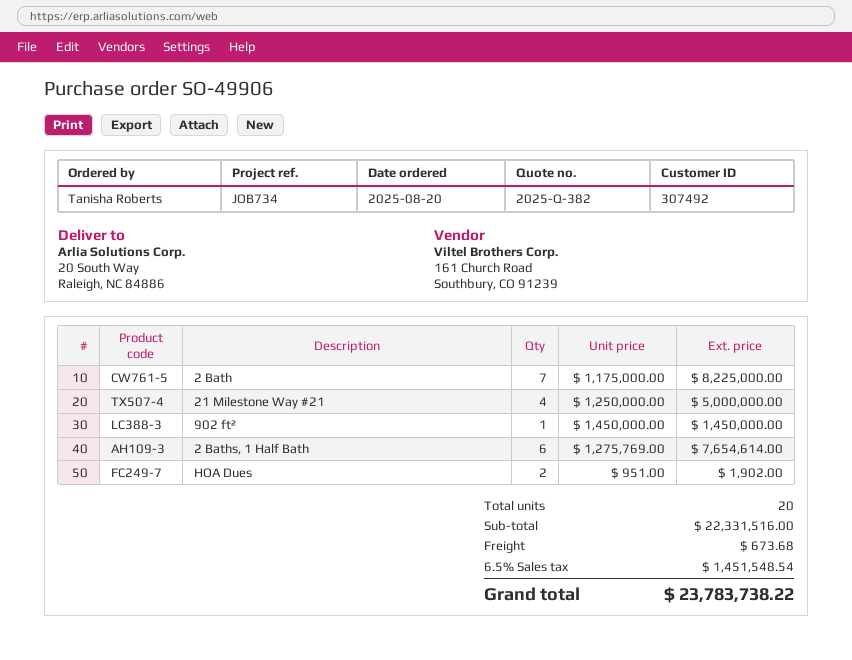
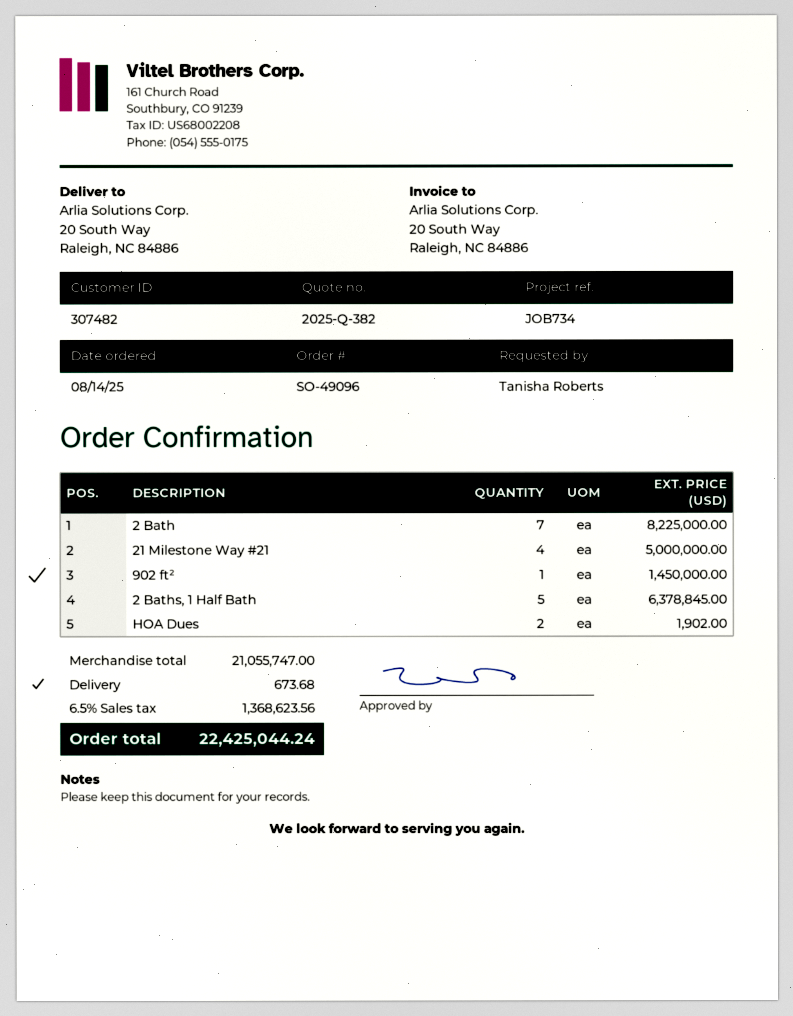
order number: SO-49906 -> SO-49096
order date: 2025-08-20 -> 2025-08-14
customer number: 307492 -> 307482
2 Baths, 1 Half Bath: 6 for 7654614.00 -> 5 for 6378845.00
subtotal: 22331516.00 -> 21055747.00
tax: 6.5% = 1451548.54 -> 6.5% = 1368623.56
total: 23783738.22 -> 22425044.24

